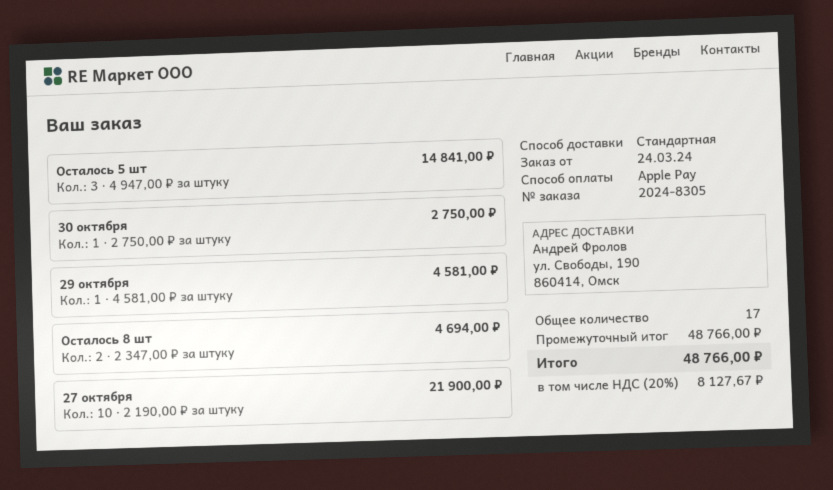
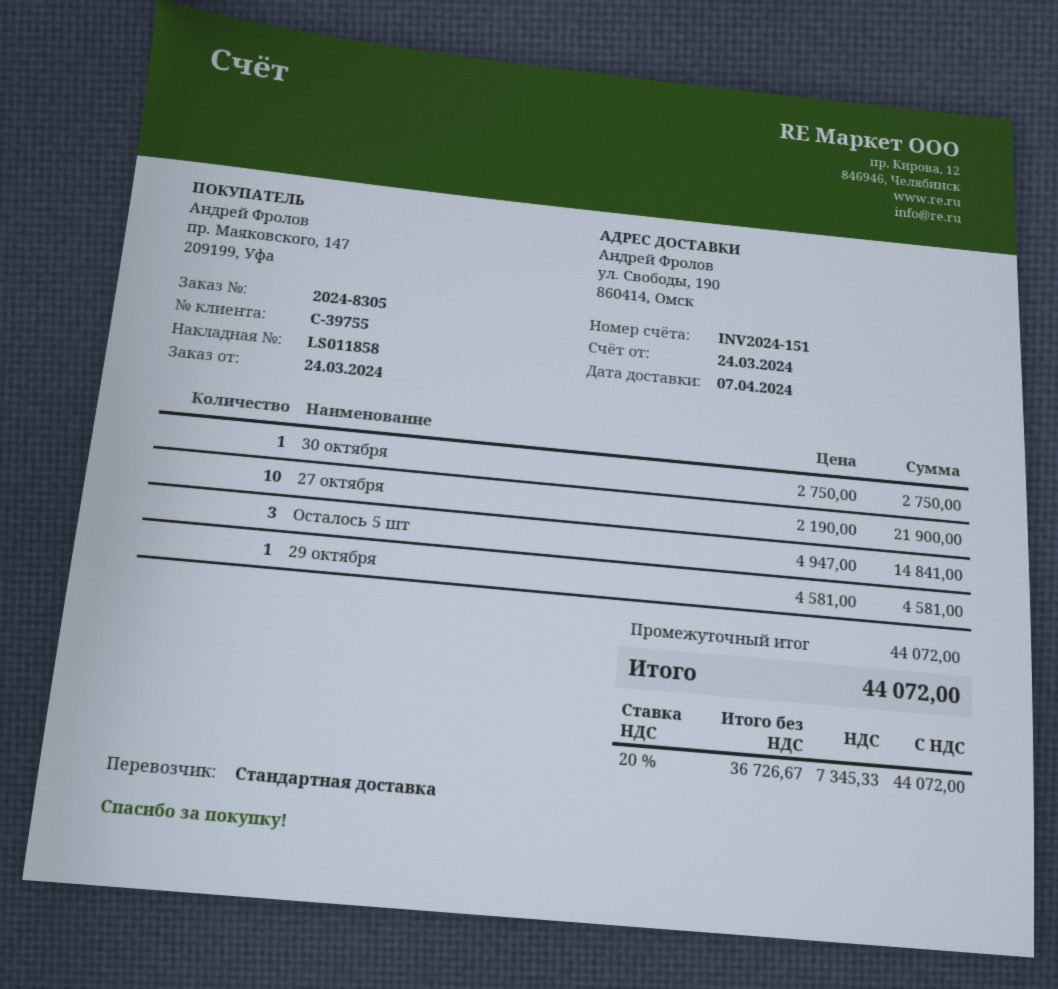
Осталось 8 шт: 2 x 2347.00 = 4694.00 -> none
subtotal: 48766.00 -> 44072.00
tax: 20% = 8127.67 -> 20% = 7345.33
total: 48766.00 -> 44072.00

